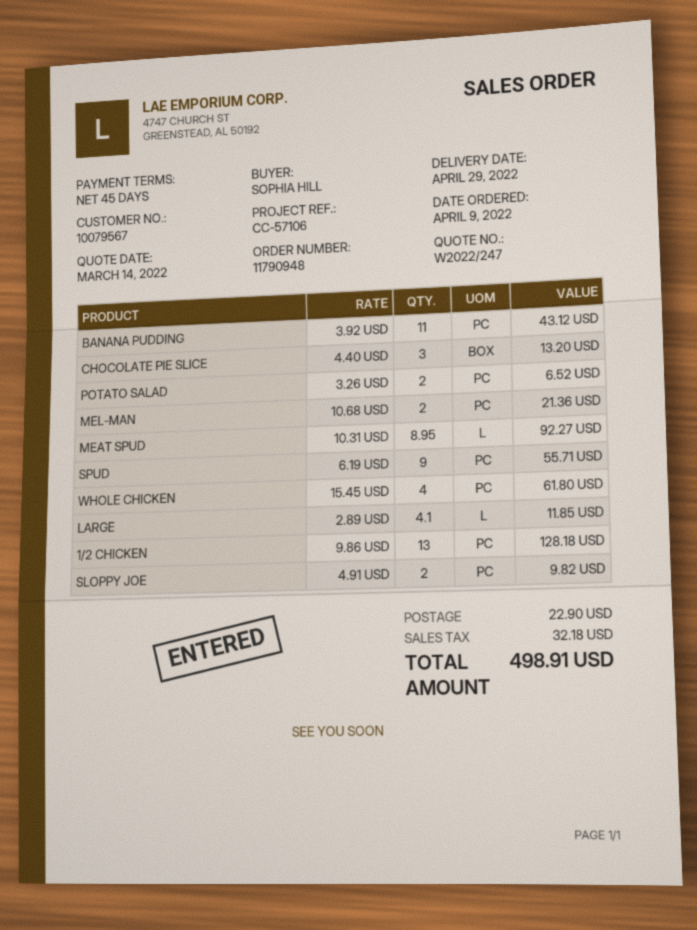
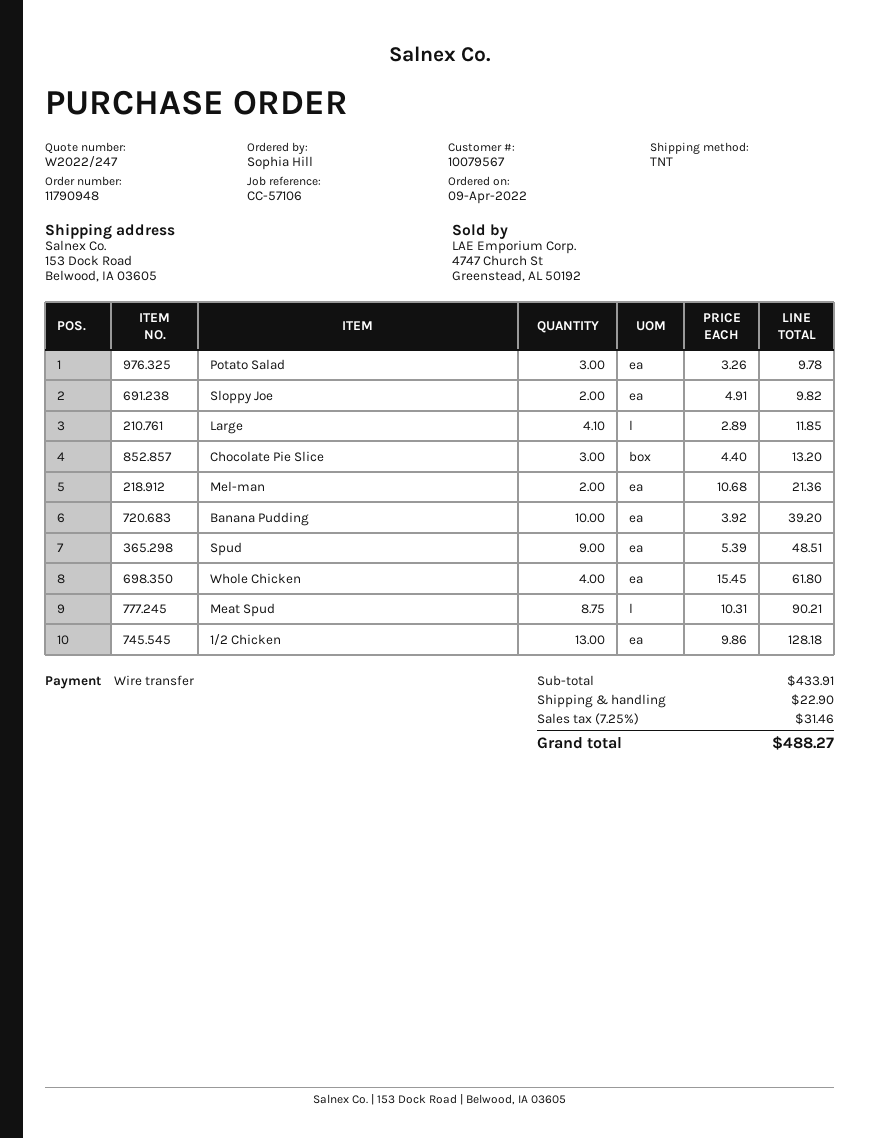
BANANA PUDDING: 11 x 3.92 = 43.12 -> 10 x 3.92 = 39.20
POTATO SALAD: 2 x 3.26 = 6.52 -> 3 x 3.26 = 9.78
MEAT SPUD: 8.95 x 10.31 = 92.27 -> 8.75 x 10.31 = 90.21
SPUD: 9 x 6.19 = 55.71 -> 9 x 5.39 = 48.51
tax: 32.18 -> 31.46
total: 498.91 -> 488.27

